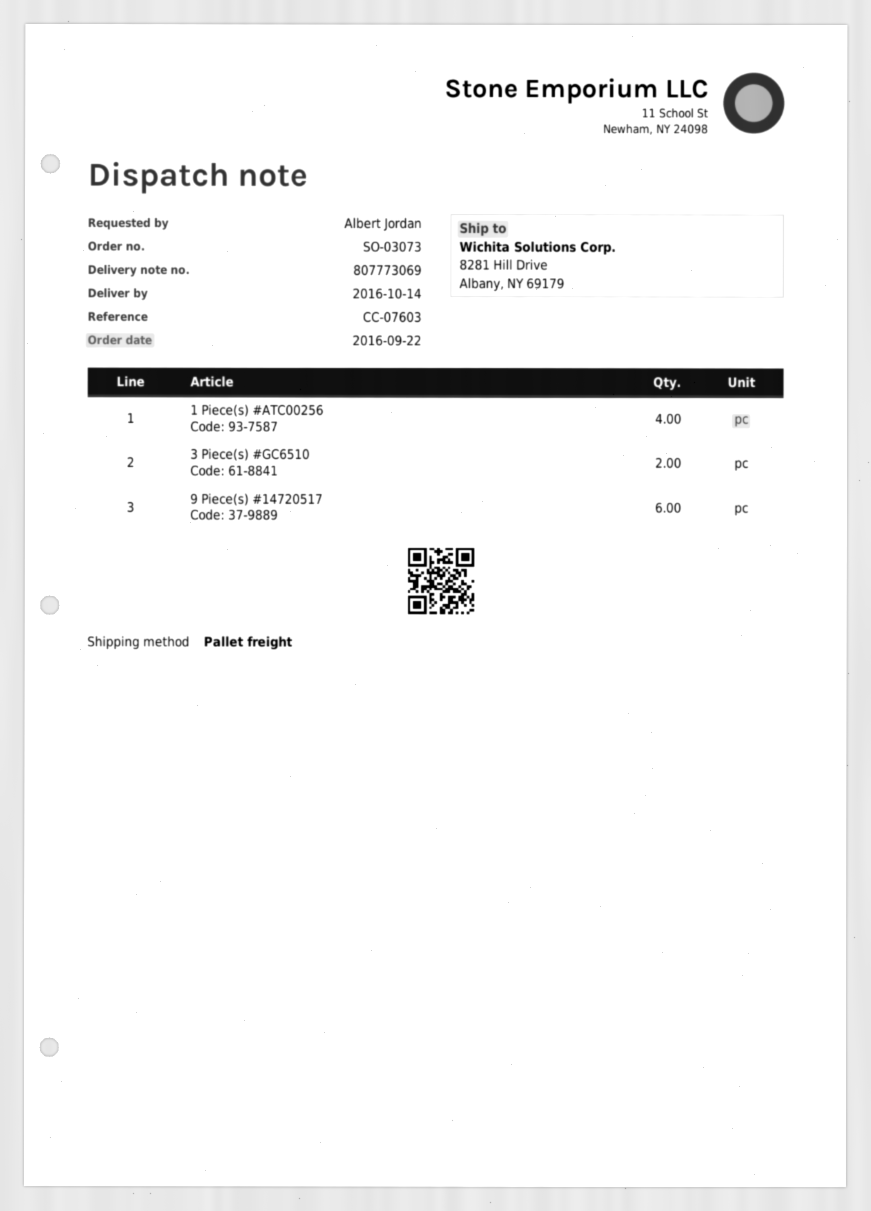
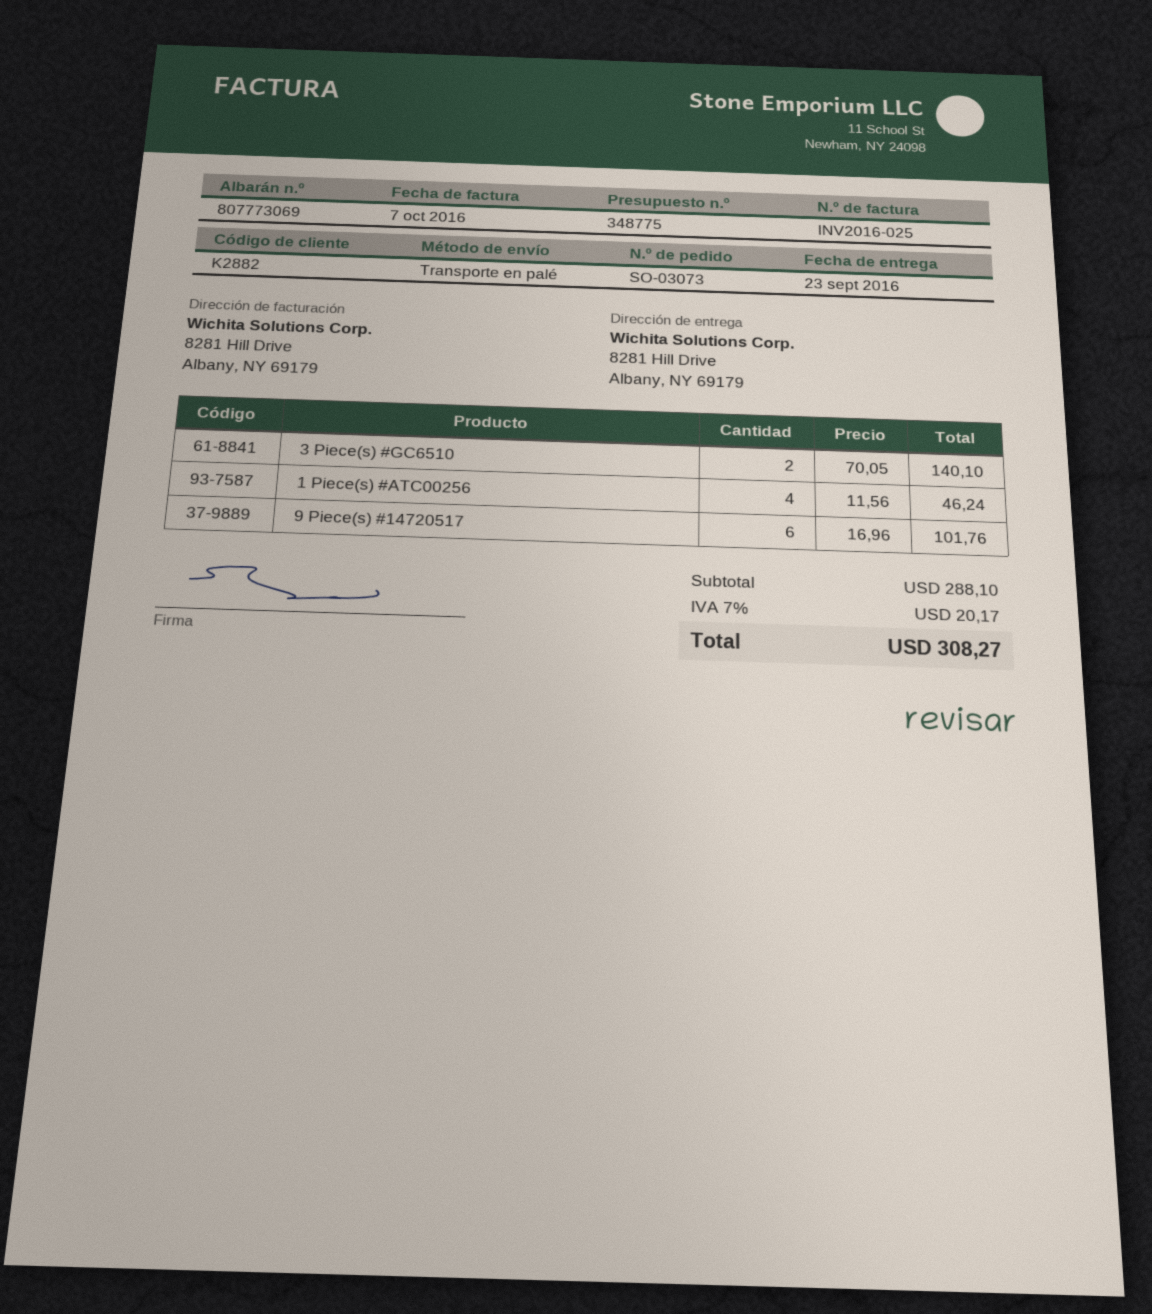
delivery date: 2016-10-14 -> 2016-09-23

